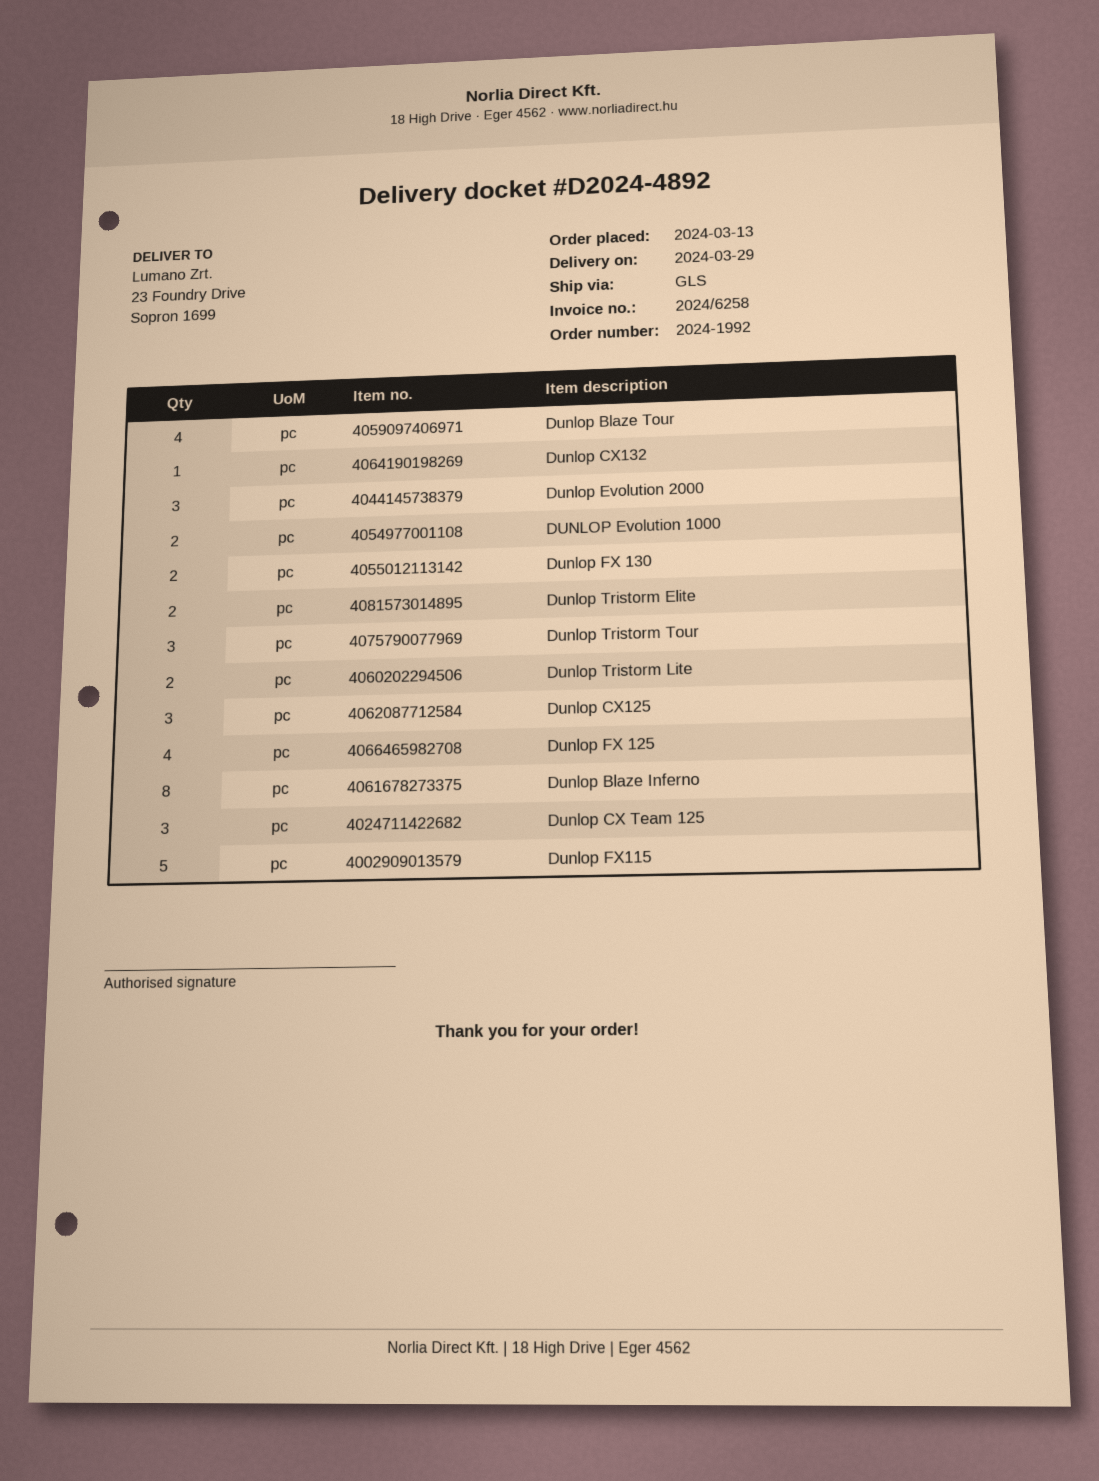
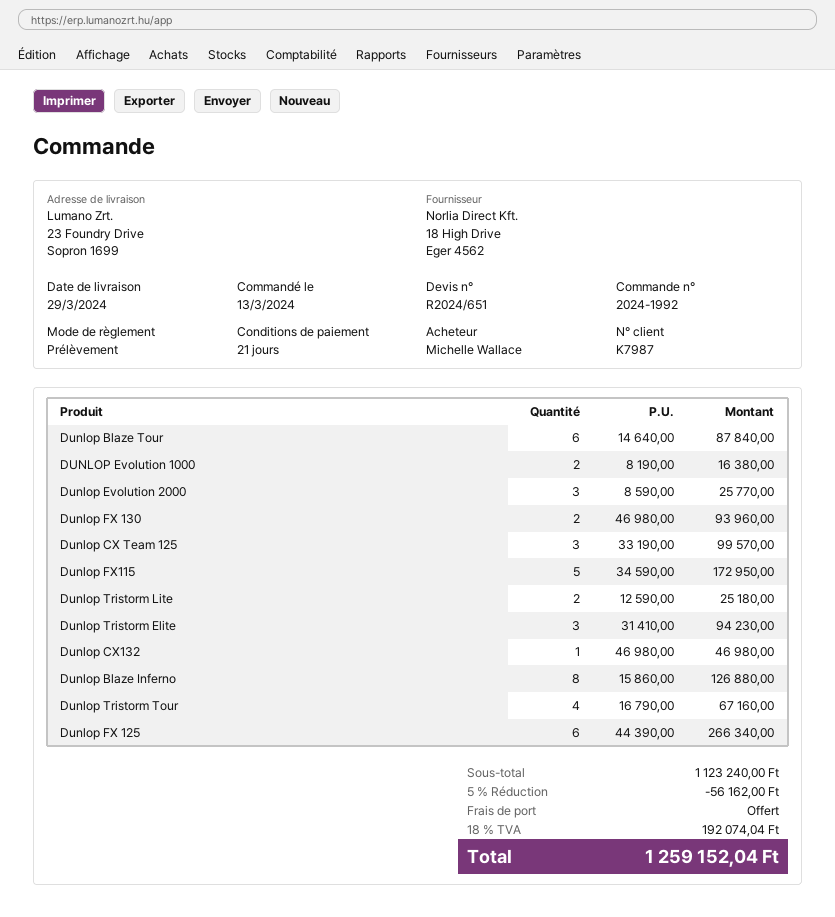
Dunlop Blaze Tour: 4 -> 6
Dunlop Tristorm Elite: 2 -> 3
Dunlop Tristorm Tour: 3 -> 4
Dunlop CX125: 3 -> none
Dunlop FX 125: 4 -> 6

